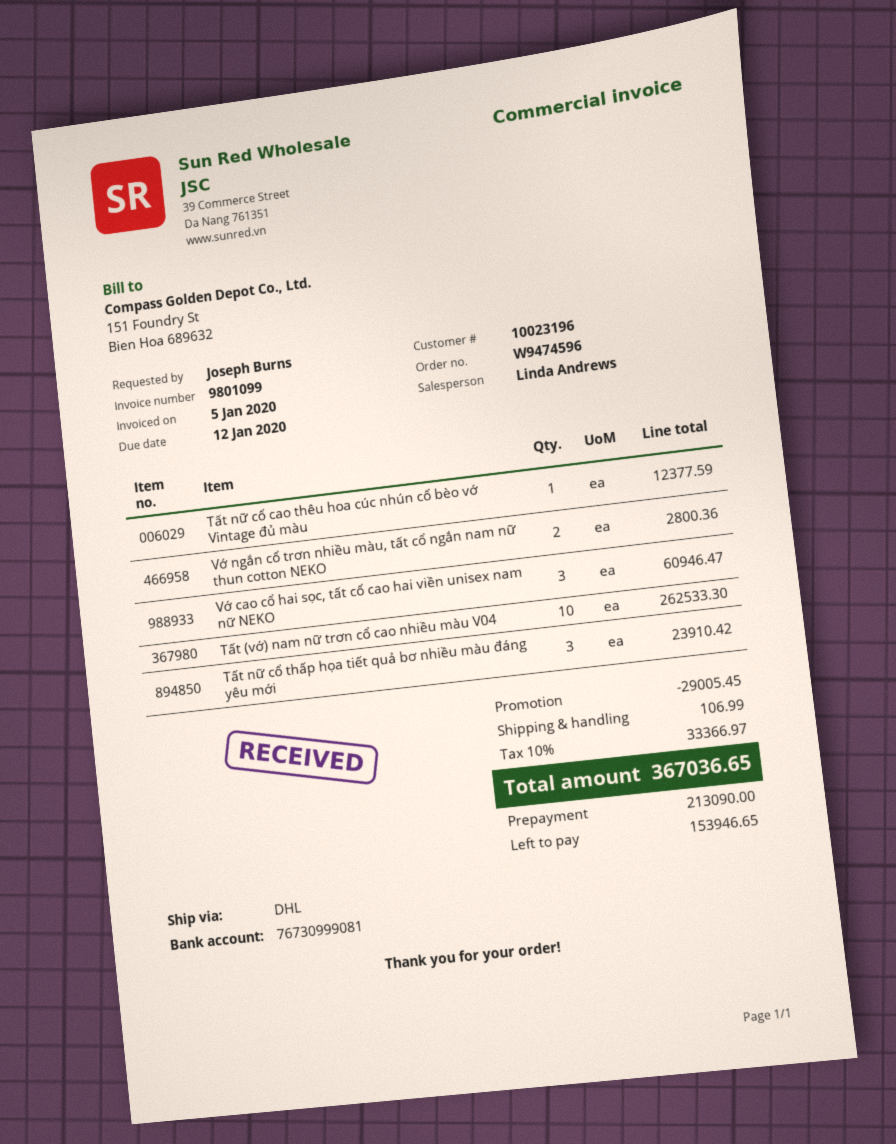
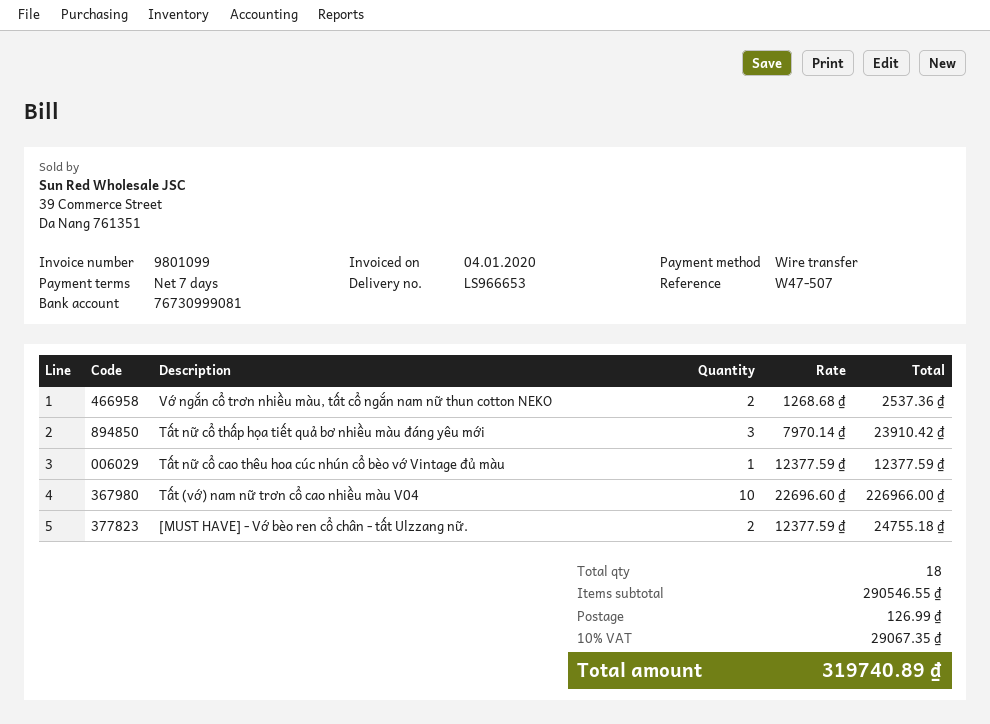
invoice date: 2020-01-05 -> 2020-01-04
Vớ ngắn cổ trơn nhiều màu, tất cổ ngắn nam nữ thun cotton NEKO: 2 for 2800.36 -> 2 for 2537.36
Vớ cao cổ hai sọc, tất cổ cao hai viền unisex nam nữ NEKO: 3 for 60946.47 -> none
Tất (vớ) nam nữ trơn cổ cao nhiều màu V04: 10 for 262533.30 -> 10 for 226966.00
[MUST HAVE] - Vớ bèo ren cổ chân - tất Ulzzang nữ.: none -> 2 for 24755.18
discount: 29005.45 -> none
shipping: 106.99 -> 126.99
tax: 10% = 33366.97 -> 10% = 29067.35
total: 367036.65 -> 319740.89

